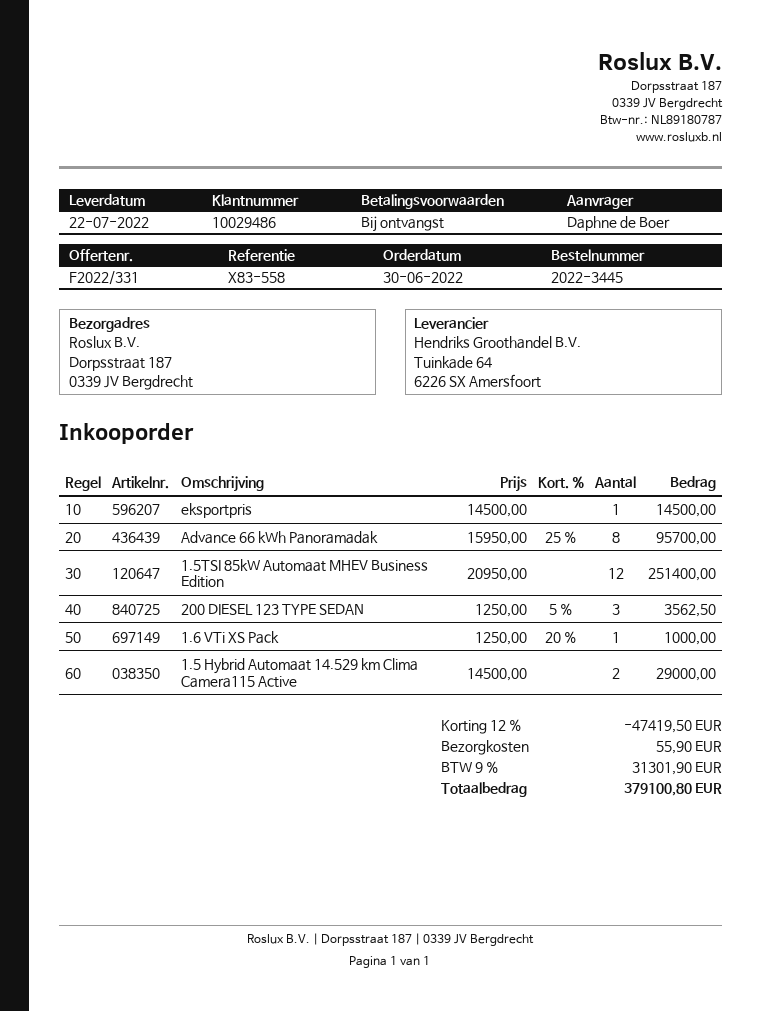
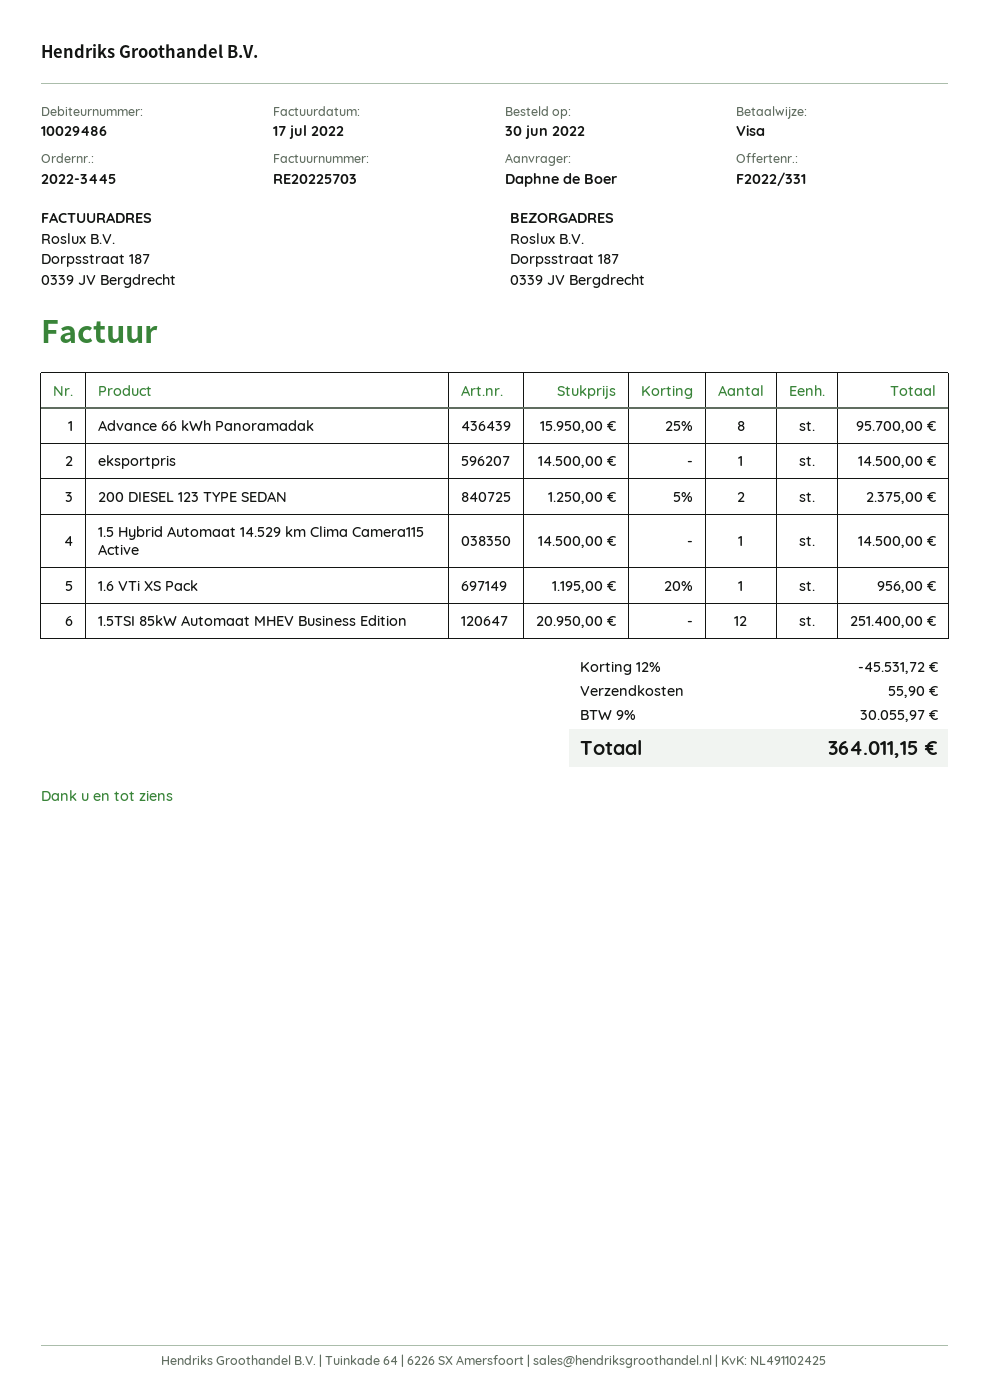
200 DIESEL 123 TYPE SEDAN: 3 x 1250.00 - 5% = 3562.50 -> 2 x 1250.00 - 5% = 2375.00
1.6 VTi XS Pack: 1 x 1250.00 - 20% = 1000.00 -> 1 x 1195.00 - 20% = 956.00
1.5 Hybrid Automaat 14.529 km Clima Camera115 Active: 2 x 14500.00 = 29000.00 -> 1 x 14500.00 = 14500.00
discount: 12% = 47419.50 -> 12% = 45531.72
tax: 9% = 31301.90 -> 9% = 30055.97
total: 379100.80 -> 364011.15

